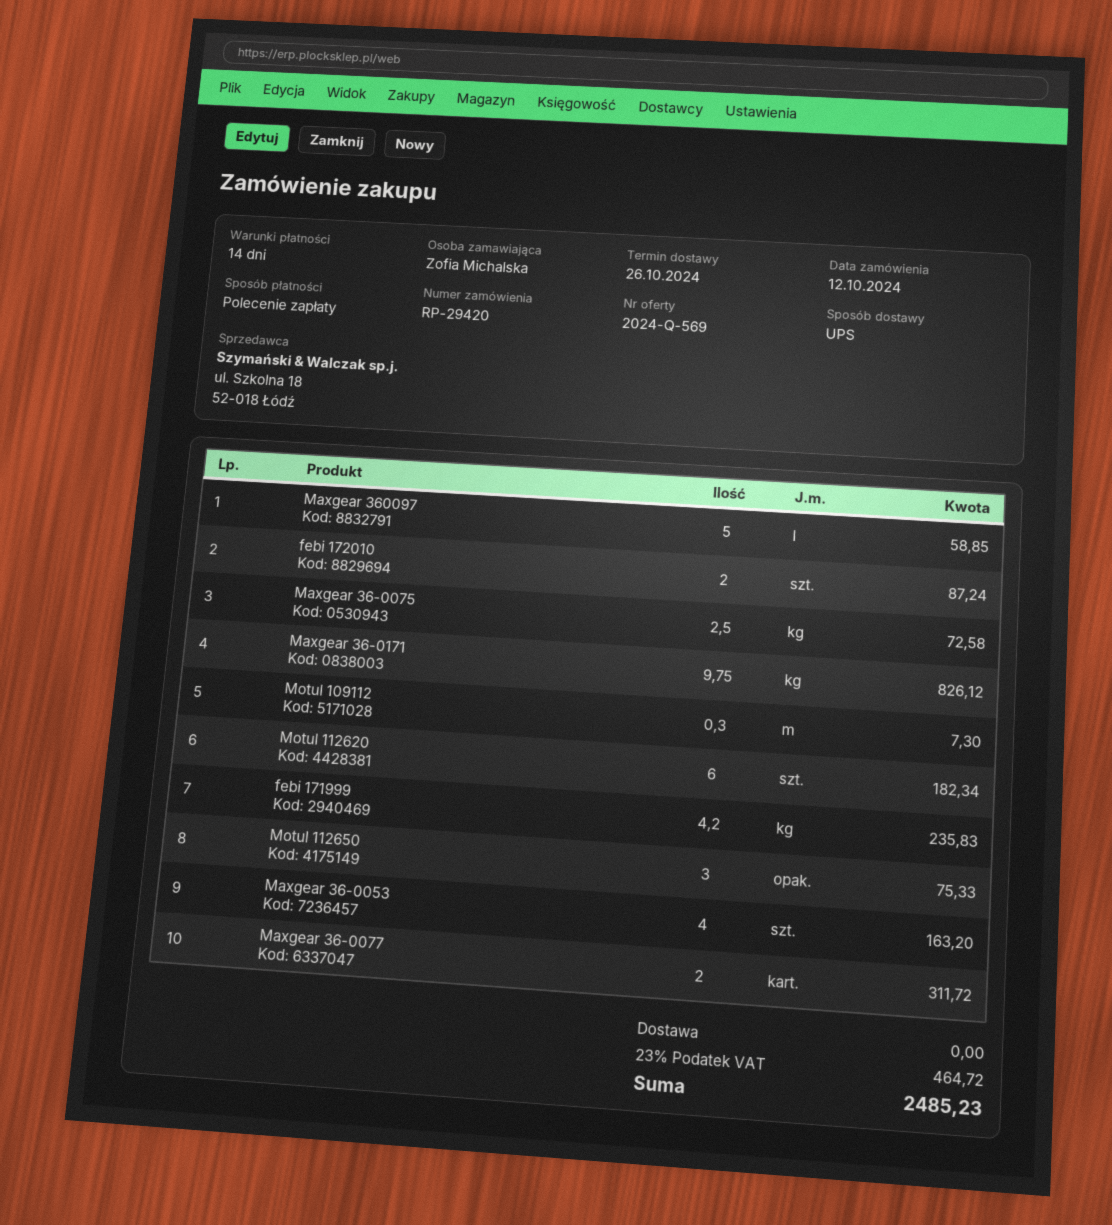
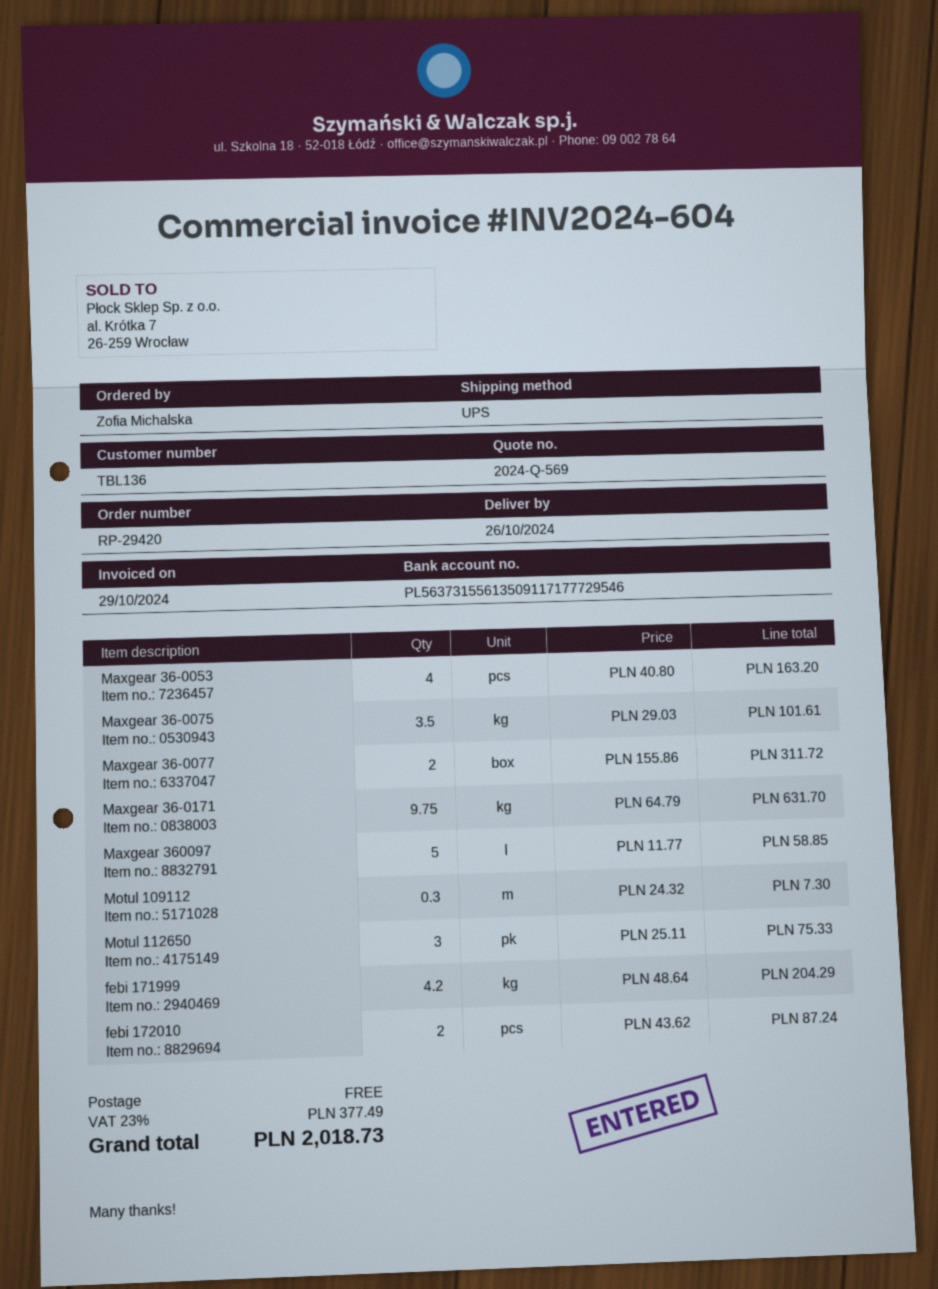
Maxgear 36-0075: 2.5 for 72.58 -> 3.5 for 101.61
Maxgear 36-0171: 9.75 for 826.12 -> 9.75 for 631.70
Motul 112620: 6 for 182.34 -> none
febi 171999: 4.2 for 235.83 -> 4.2 for 204.29
tax: 23% = 464.72 -> 23% = 377.49
total: 2485.23 -> 2018.73

